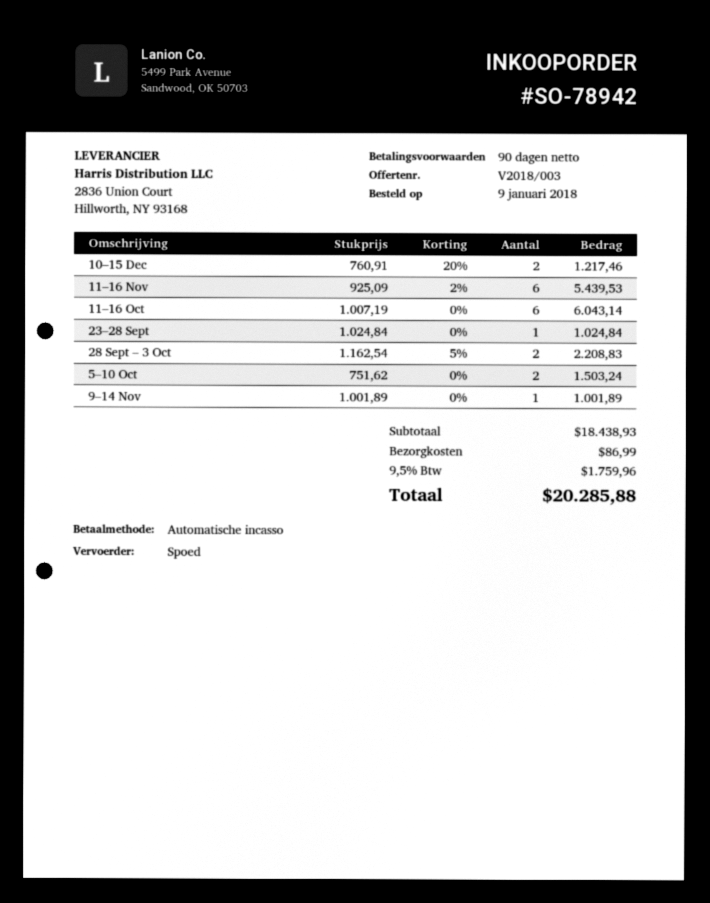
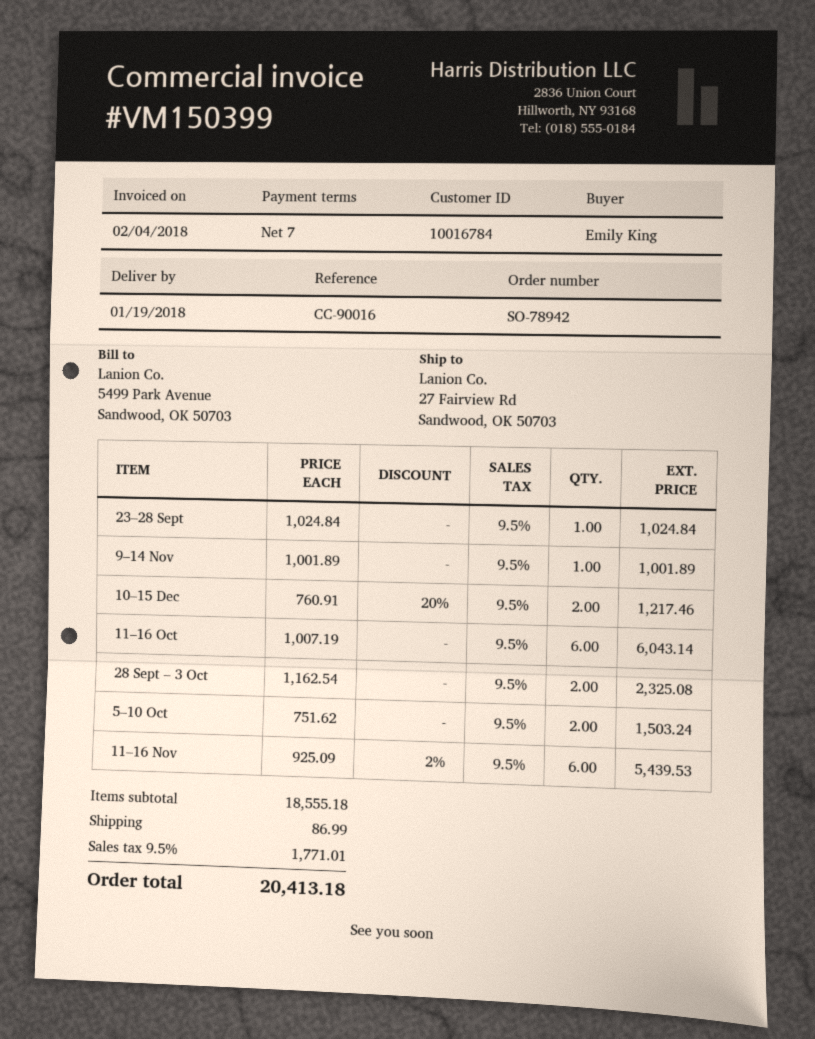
payment terms: 90 days -> 7 days
28 Sept – 3 Oct: 2 x 1162.54 - 5% = 2208.83 -> 2 x 1162.54 = 2325.08
subtotal: 18438.93 -> 18555.18
tax: 9.5% = 1759.96 -> 9.5% = 1771.01
total: 20285.88 -> 20413.18

